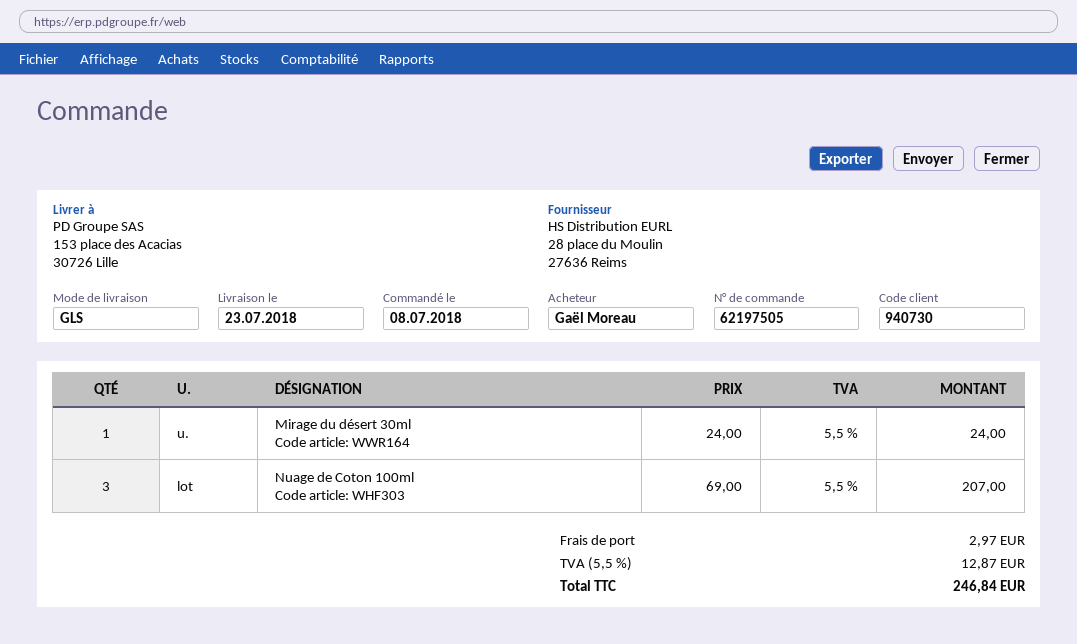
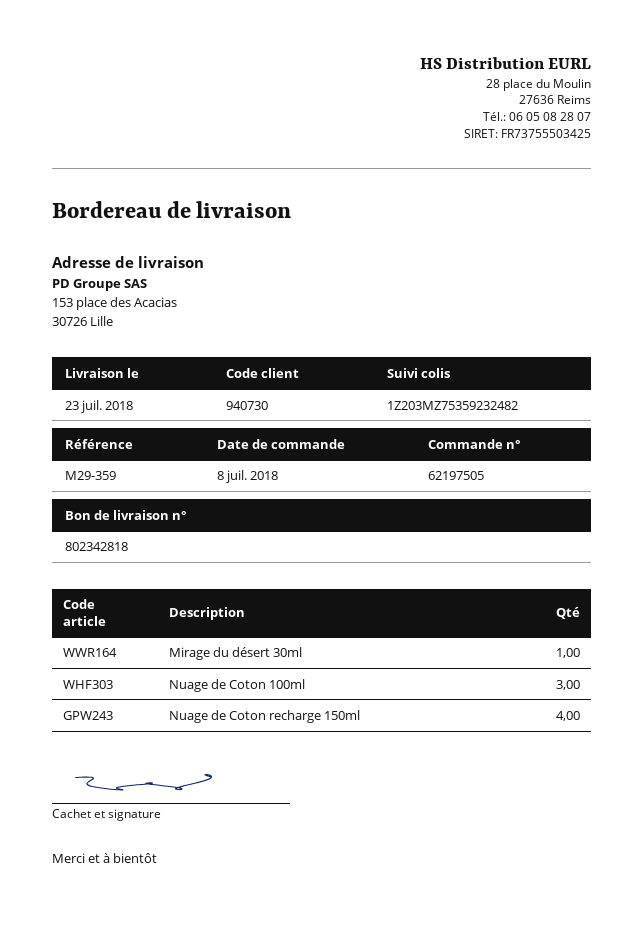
Nuage de Coton recharge 150ml: none -> 4

